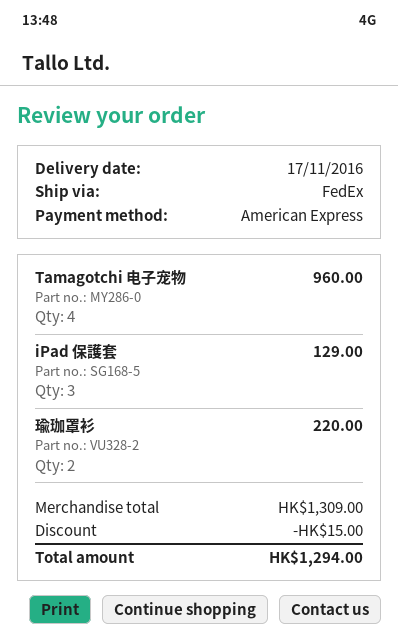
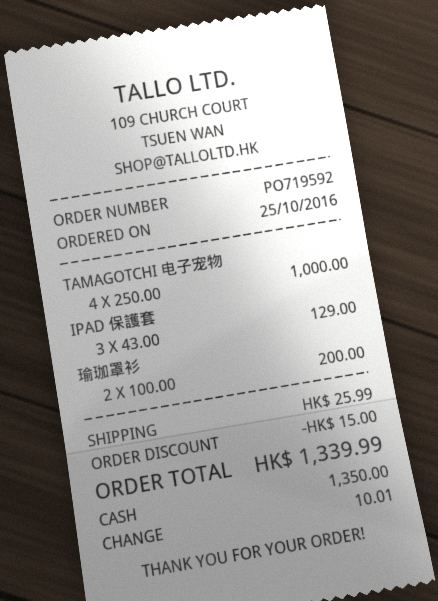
payment method: American Express -> cash
Tamagotchi 电子宠物: 4 for 960.00 -> 4 for 1000.00
瑜珈罩衫: 2 for 220.00 -> 2 for 200.00
shipping: none -> 25.99
total: 1294.00 -> 1339.99

